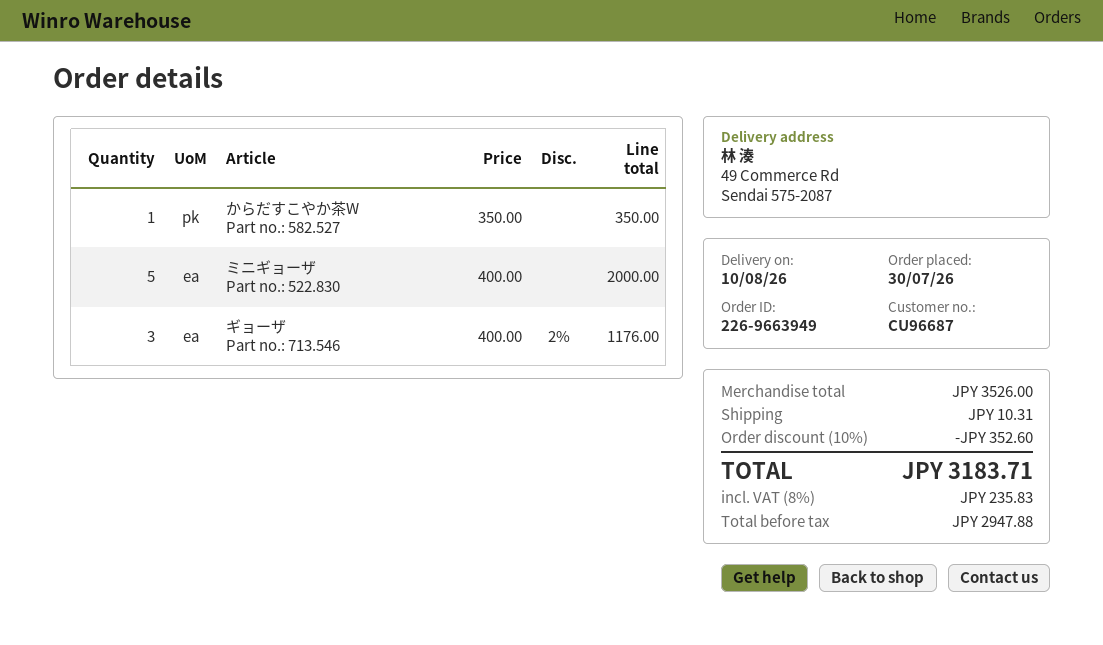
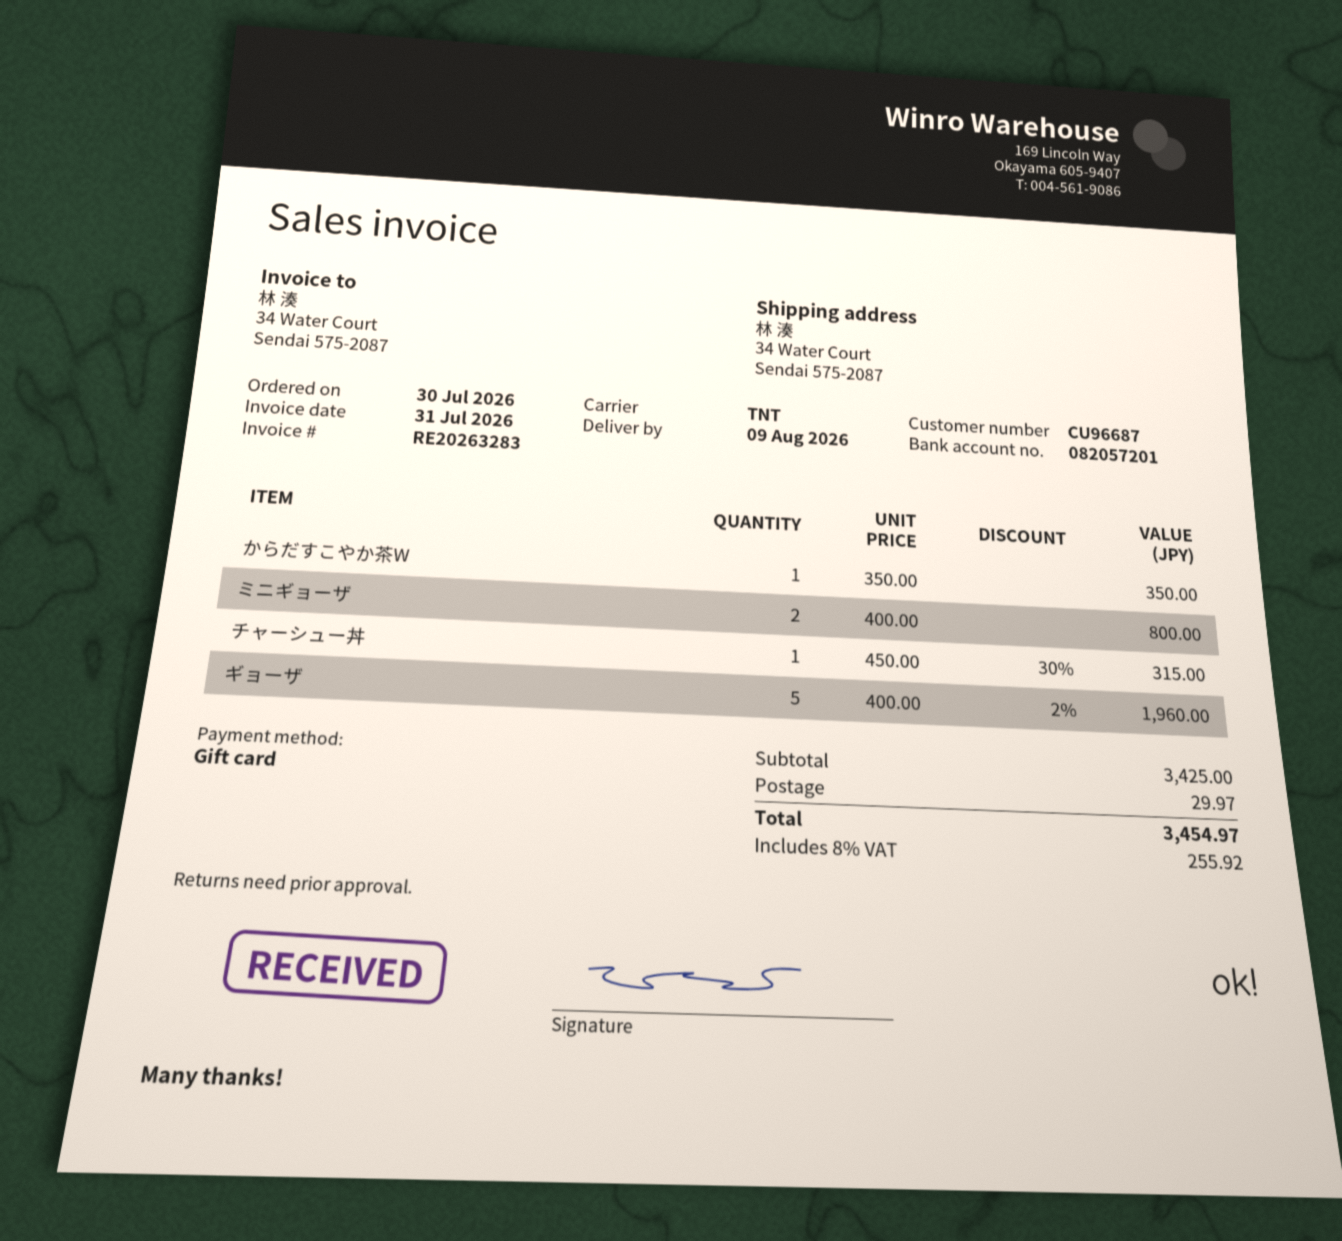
delivery date: 2026-08-10 -> 2026-08-09
ship to: 49 Commerce Rd, Sendai 575-2087 -> 34 Water Court, Sendai 575-2087
ミニギョーザ: 5 x 400.00 = 2000.00 -> 2 x 400.00 = 800.00
ギョーザ: 3 x 400.00 - 2% = 1176.00 -> 5 x 400.00 - 2% = 1960.00
チャーシュー丼: none -> 1 x 450.00 - 30% = 315.00
subtotal: 3526.00 -> 3425.00
discount: 10% = 352.60 -> none
shipping: 10.31 -> 29.97
tax: 8% = 235.83 -> 8% = 255.92
total: 3183.71 -> 3454.97

